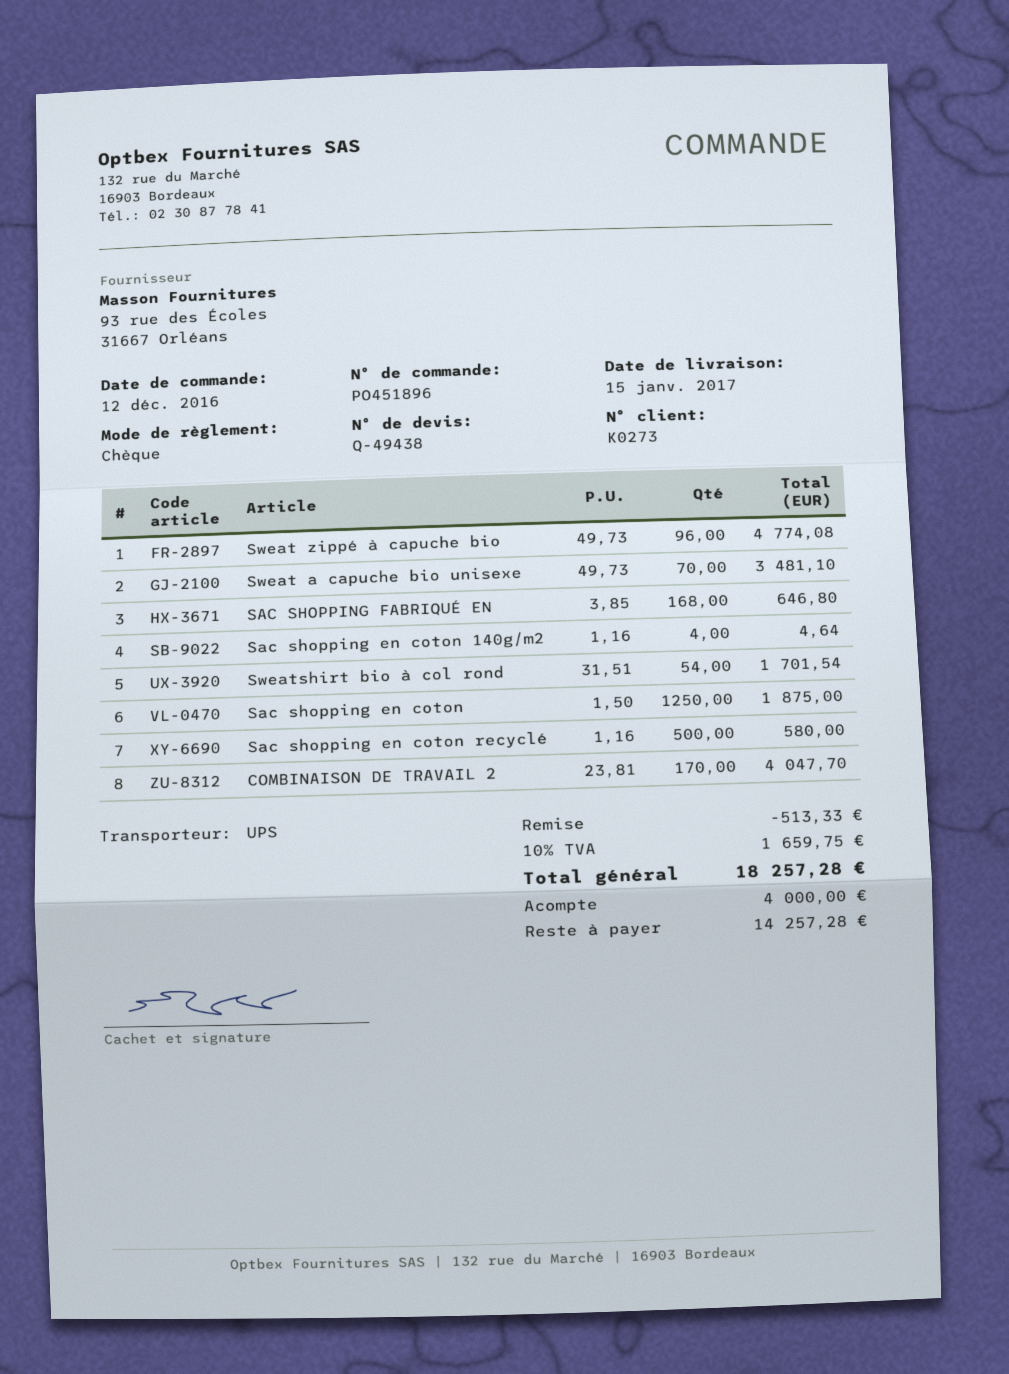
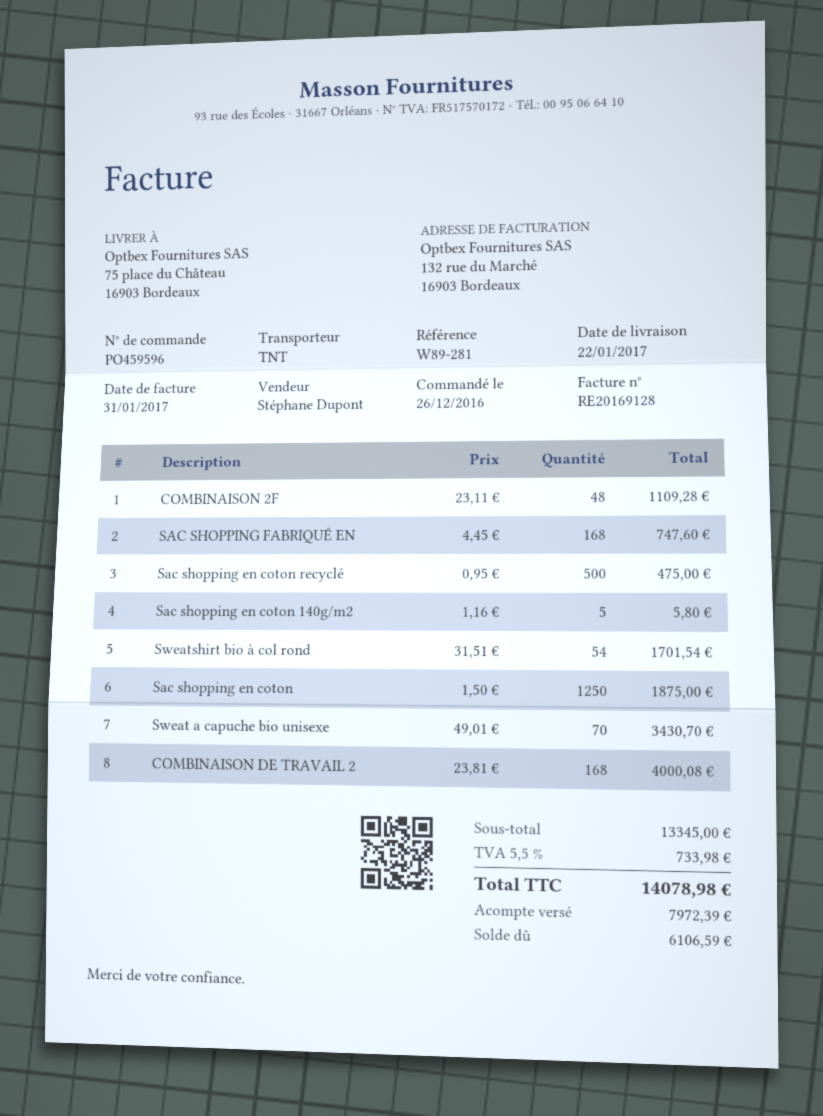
order number: PO451896 -> PO459596
order date: 2016-12-12 -> 2016-12-26
delivery date: 2017-01-15 -> 2017-01-22
shipping method: UPS -> TNT
Sweat zippé à capuche bio: 96 x 49.73 = 4774.08 -> none
Sweat a capuche bio unisexe: 70 x 49.73 = 3481.10 -> 70 x 49.01 = 3430.70
SAC SHOPPING FABRIQUÉ EN: 168 x 3.85 = 646.80 -> 168 x 4.45 = 747.60
Sac shopping en coton 140g/m2: 4 x 1.16 = 4.64 -> 5 x 1.16 = 5.80
Sac shopping en coton recyclé: 500 x 1.16 = 580.00 -> 500 x 0.95 = 475.00
COMBINAISON DE TRAVAIL 2: 170 x 23.81 = 4047.70 -> 168 x 23.81 = 4000.08
COMBINAISON 2F: none -> 48 x 23.11 = 1109.28
discount: 513.33 -> none
tax: 10% = 1659.75 -> 5.5% = 733.98
total: 18257.28 -> 14078.98
deposit: 4000.00 -> 7972.39
balance: 14257.28 -> 6106.59

